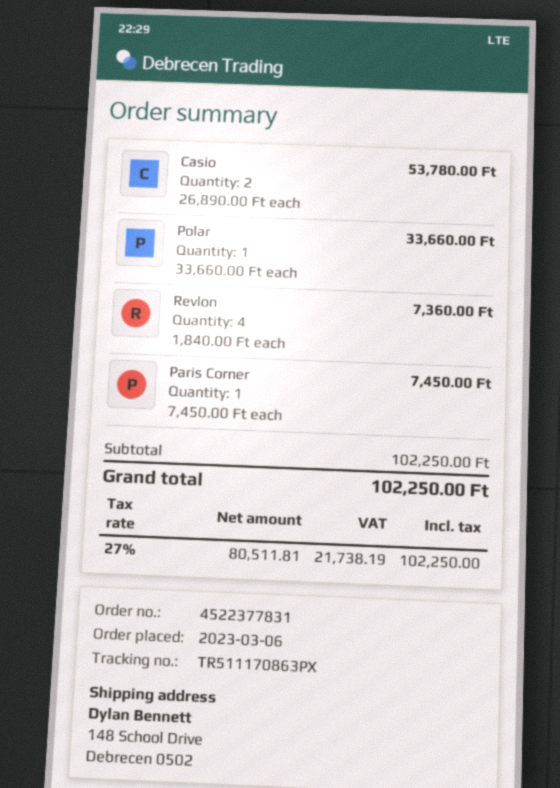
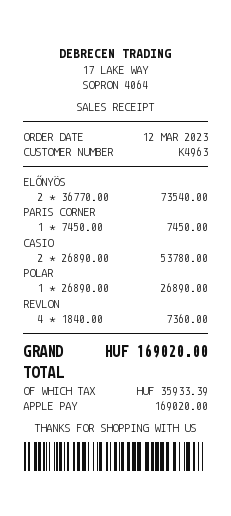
order date: 2023-03-06 -> 2023-03-12
Polar: 1 x 33660.00 = 33660.00 -> 1 x 26890.00 = 26890.00
ELŐNYÖS: none -> 2 x 36770.00 = 73540.00
tax: 21738.19 -> 35933.39
total: 102250.00 -> 169020.00

